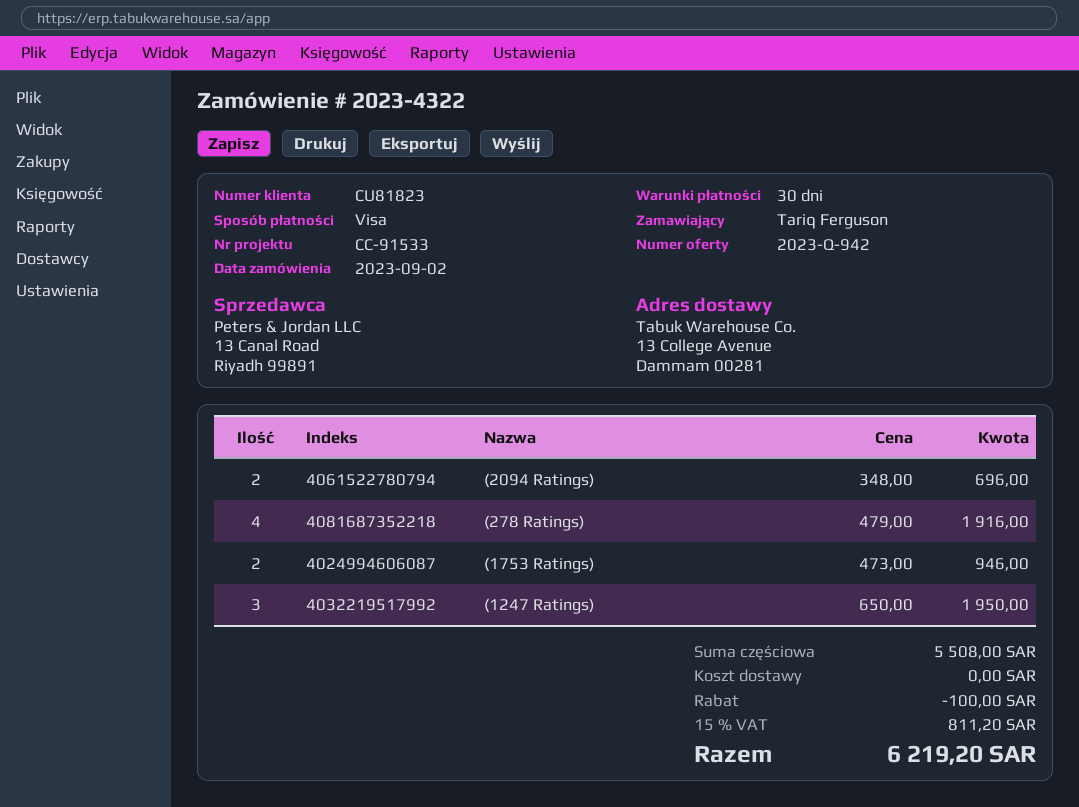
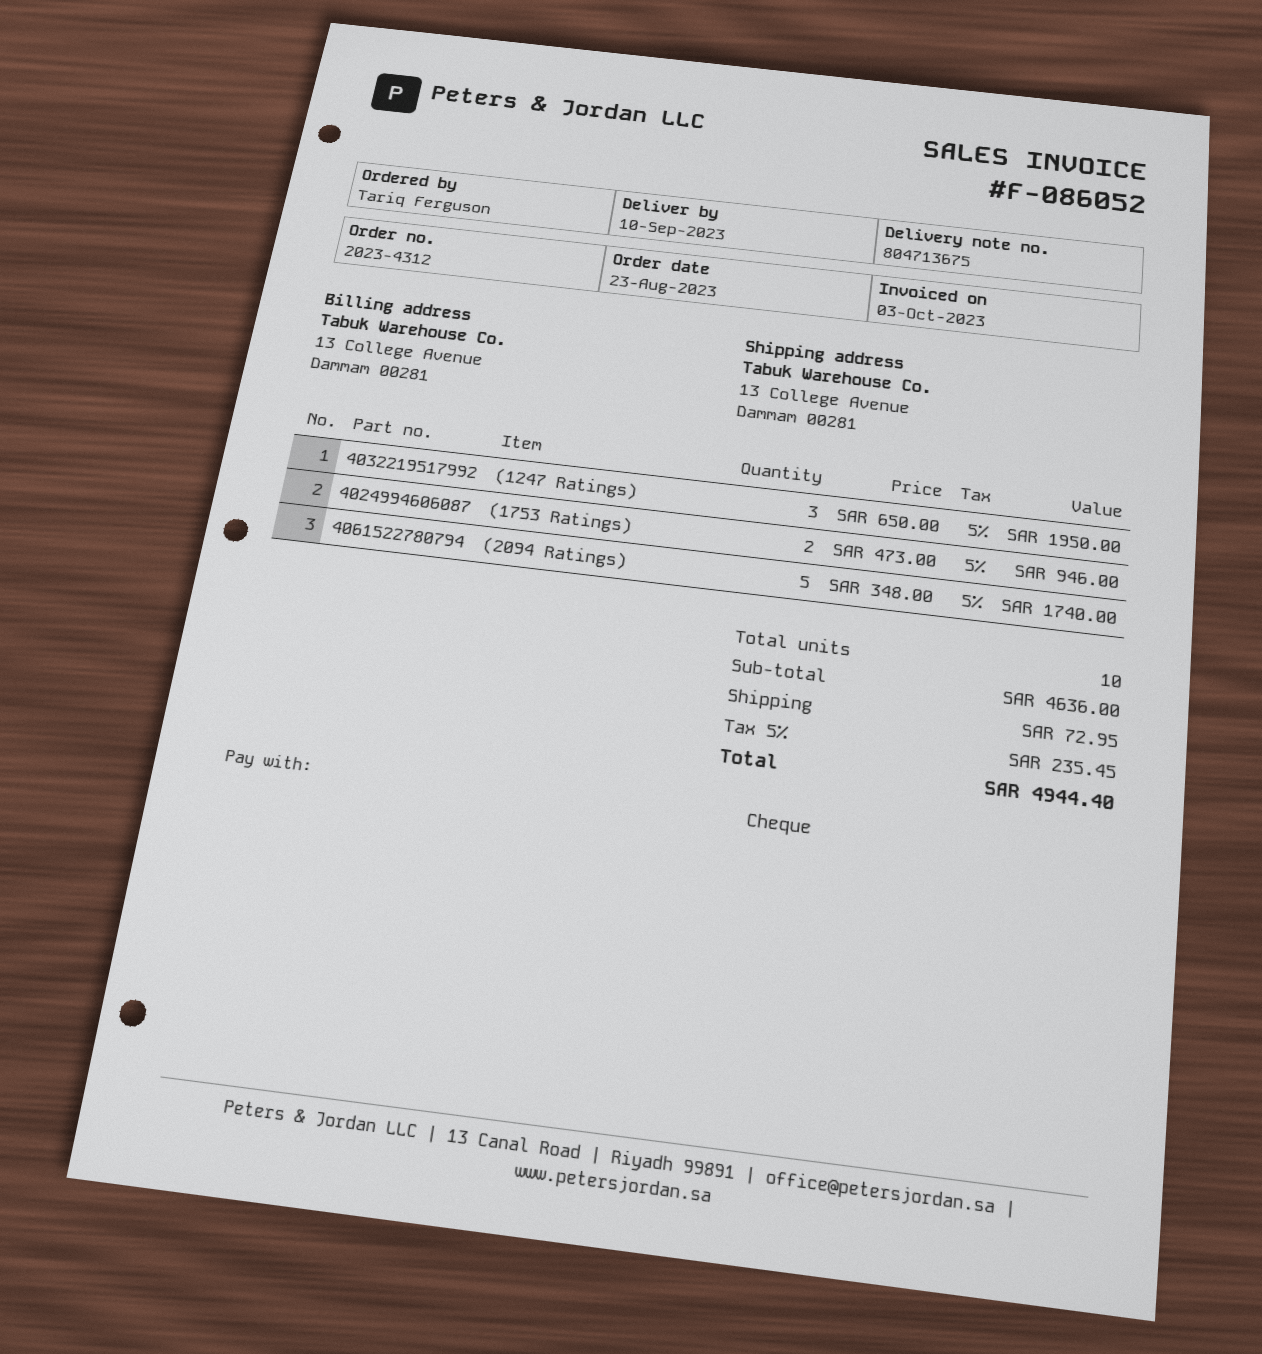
order number: 2023-4322 -> 2023-4312
order date: 2023-09-02 -> 2023-08-23
payment method: Visa -> cheque
(2094 Ratings): 2 x 348.00 = 696.00 -> 5 x 348.00 = 1740.00
(278 Ratings): 4 x 479.00 = 1916.00 -> none
subtotal: 5508.00 -> 4636.00
discount: 100.00 -> none
shipping: 0.00 -> 72.95
tax: 15% = 811.20 -> 5% = 235.45
total: 6219.20 -> 4944.40

